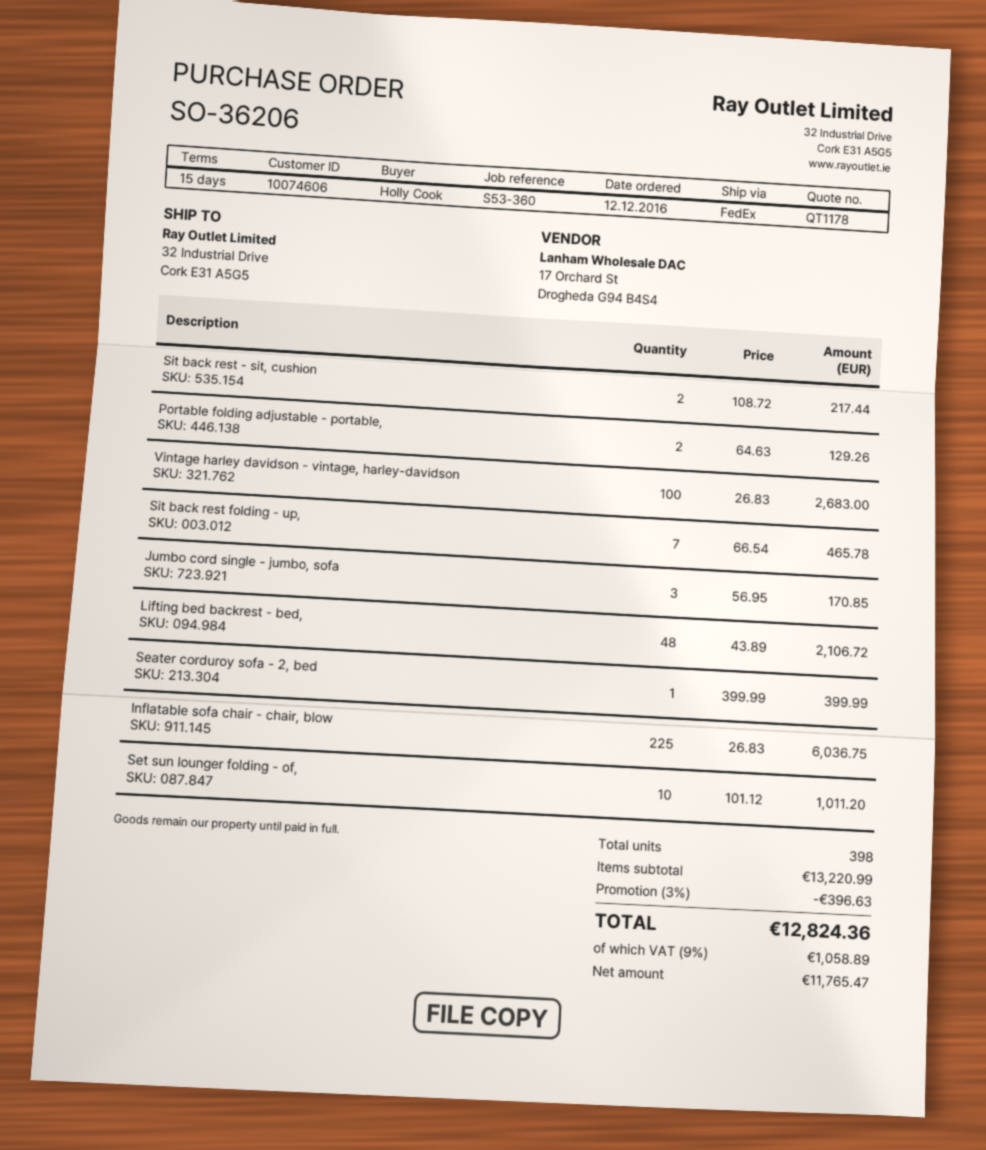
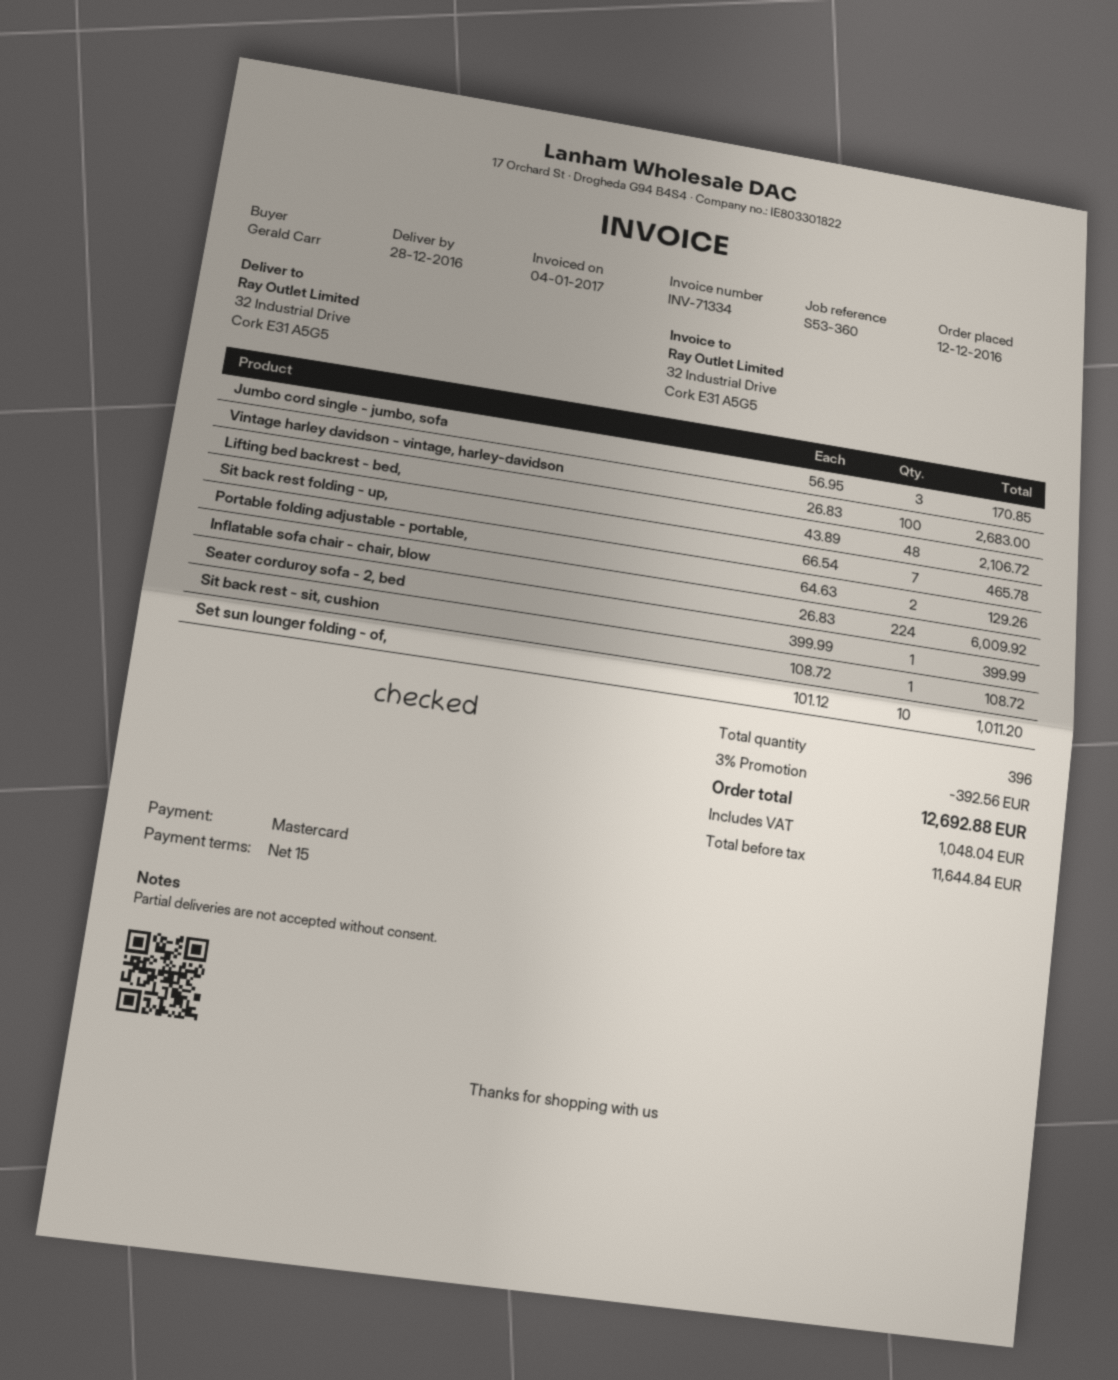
ordered by: Holly Cook -> Gerald Carr
Sit back rest - sit, cushion: 2 x 108.72 = 217.44 -> 1 x 108.72 = 108.72
Inflatable sofa chair - chair, blow: 225 x 26.83 = 6036.75 -> 224 x 26.83 = 6009.92
total quantity: 398 -> 396
discount: 3% = 396.63 -> 3% = 392.56
net: 11765.47 -> 11644.84
tax: 1058.89 -> 1048.04
total: 12824.36 -> 12692.88

